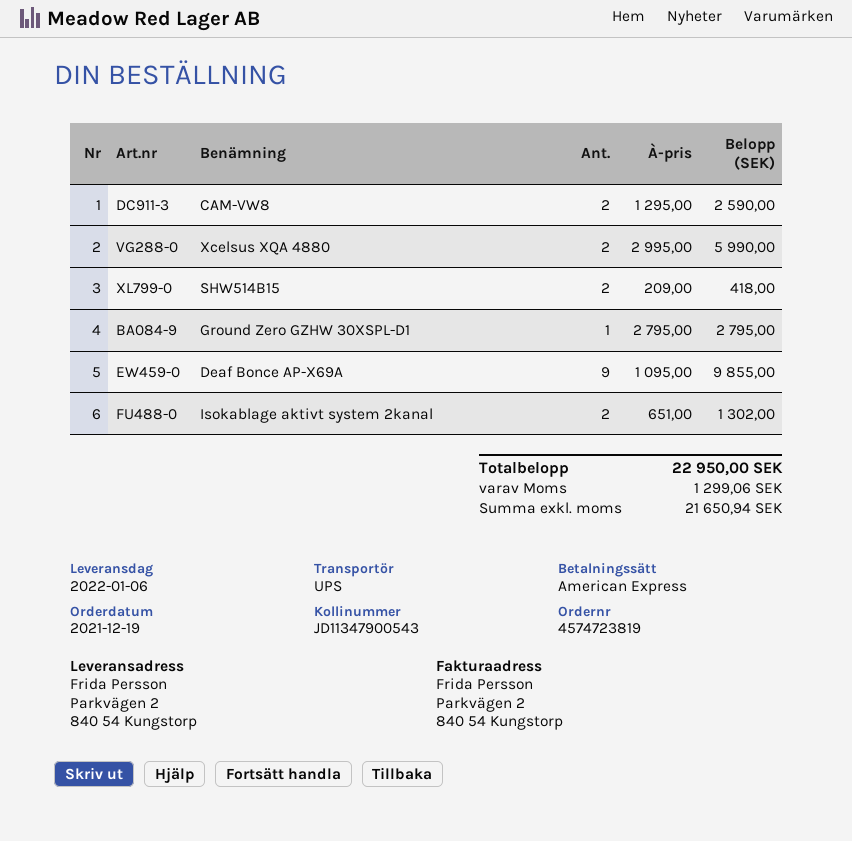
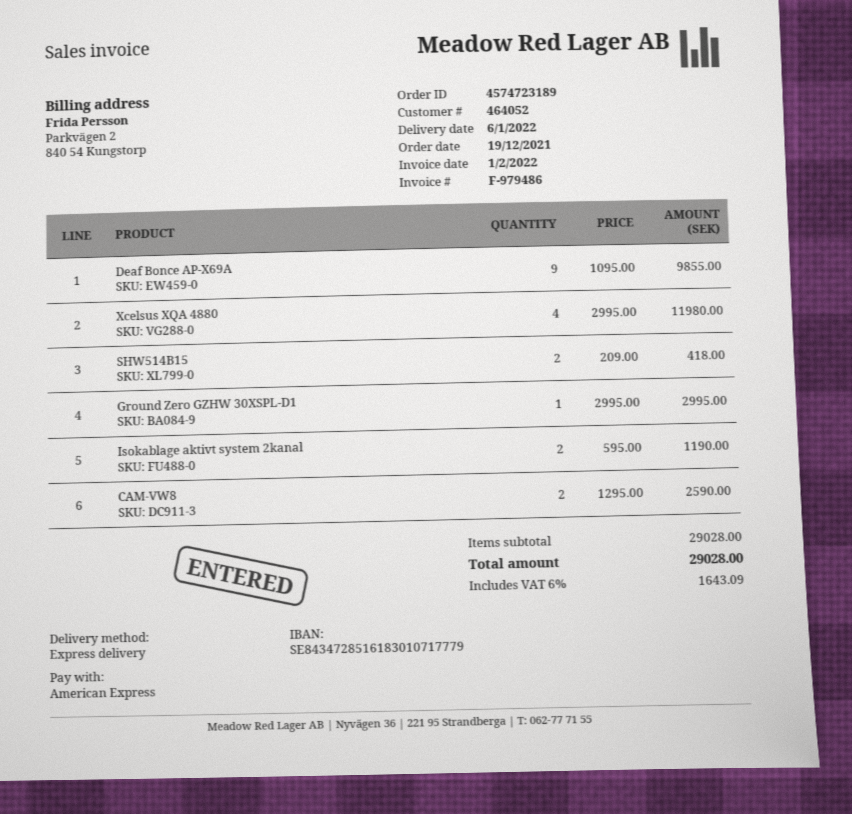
order number: 4574723819 -> 4574723189
shipping method: UPS -> express
Xcelsus XQA 4880: 2 x 2995.00 = 5990.00 -> 4 x 2995.00 = 11980.00
Ground Zero GZHW 30XSPL-D1: 1 x 2795.00 = 2795.00 -> 1 x 2995.00 = 2995.00
Isokablage aktivt system 2kanal: 2 x 651.00 = 1302.00 -> 2 x 595.00 = 1190.00
tax: 1299.06 -> 1643.09
total: 22950.00 -> 29028.00

